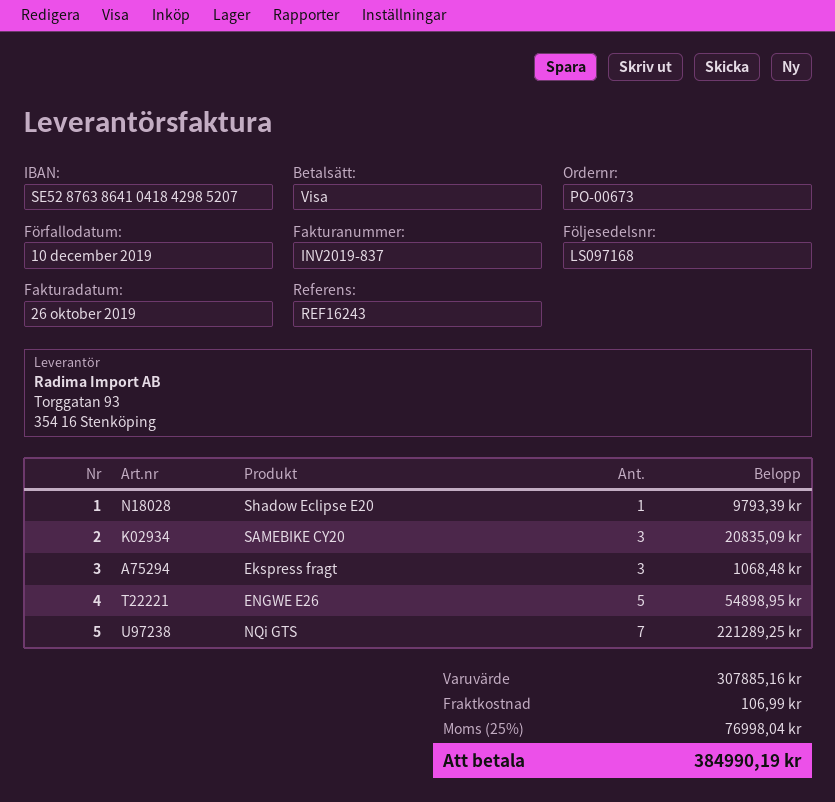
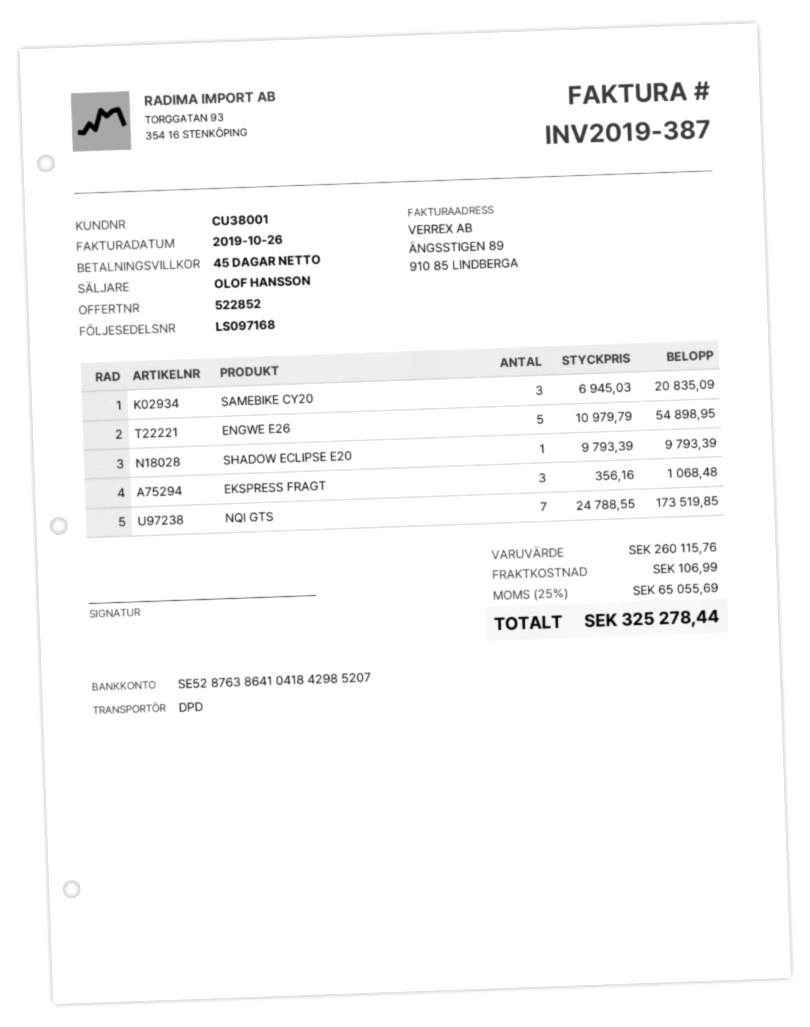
invoice number: INV2019-837 -> INV2019-387
NQi GTS: 7 for 221289.25 -> 7 for 173519.85
subtotal: 307885.16 -> 260115.76
tax: 25% = 76998.04 -> 25% = 65055.69
total: 384990.19 -> 325278.44

